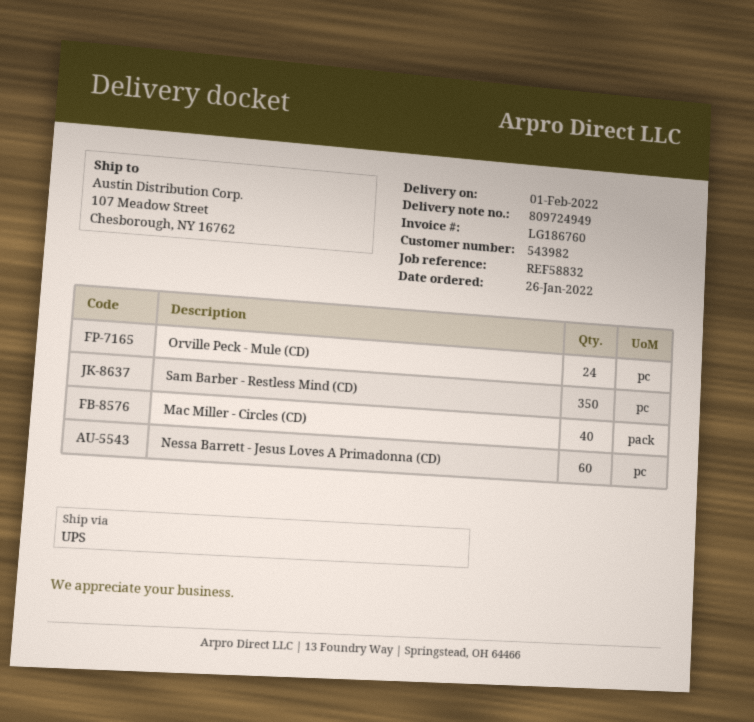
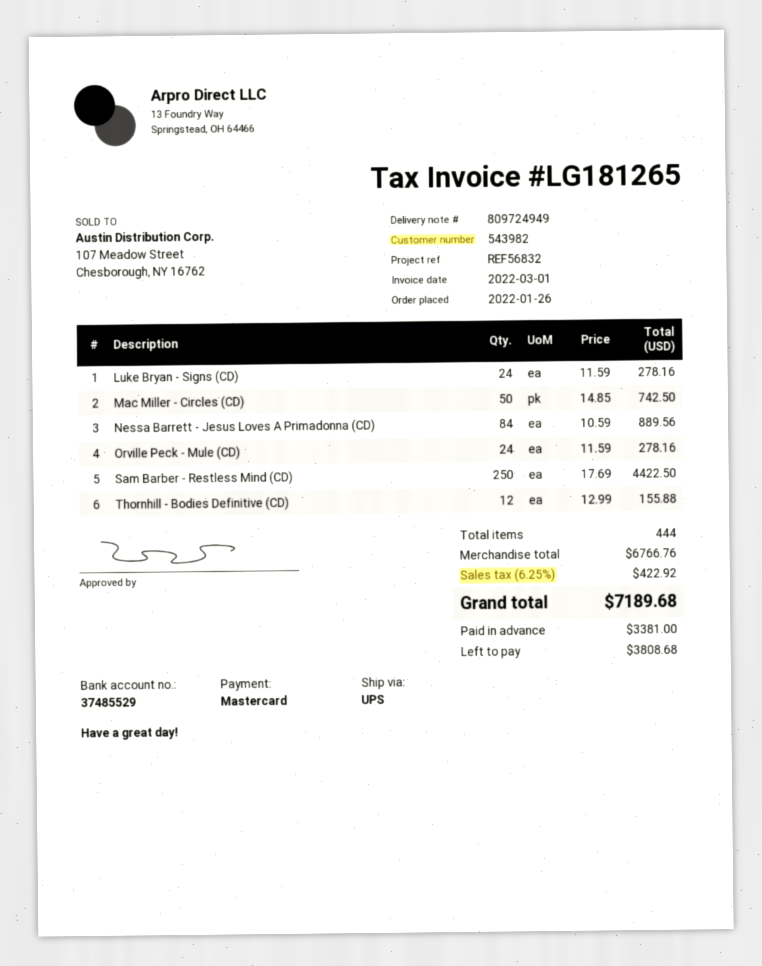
invoice number: LG186760 -> LG181265
reference: REF58832 -> REF56832
Sam Barber - Restless Mind (CD): 350 -> 250
Mac Miller - Circles (CD): 40 -> 50
Nessa Barrett - Jesus Loves A Primadonna (CD): 60 -> 84
Luke Bryan - Signs (CD): none -> 24
Thornhill - Bodies Definitive (CD): none -> 12

